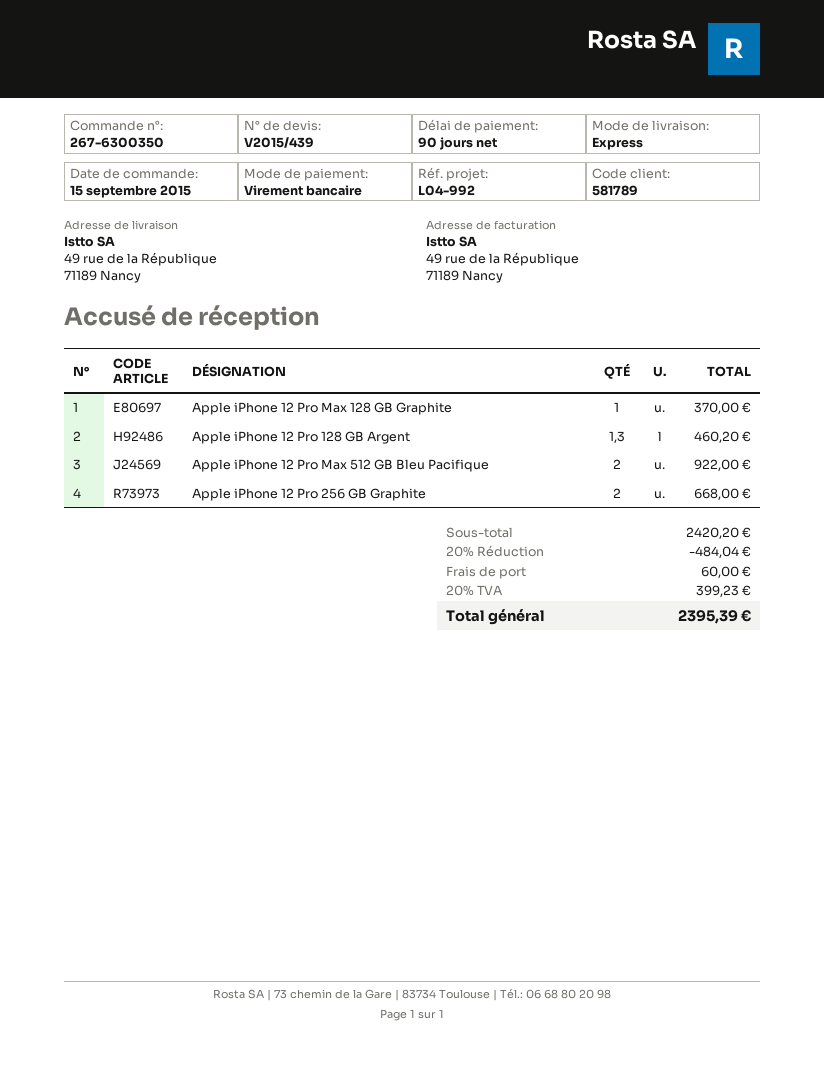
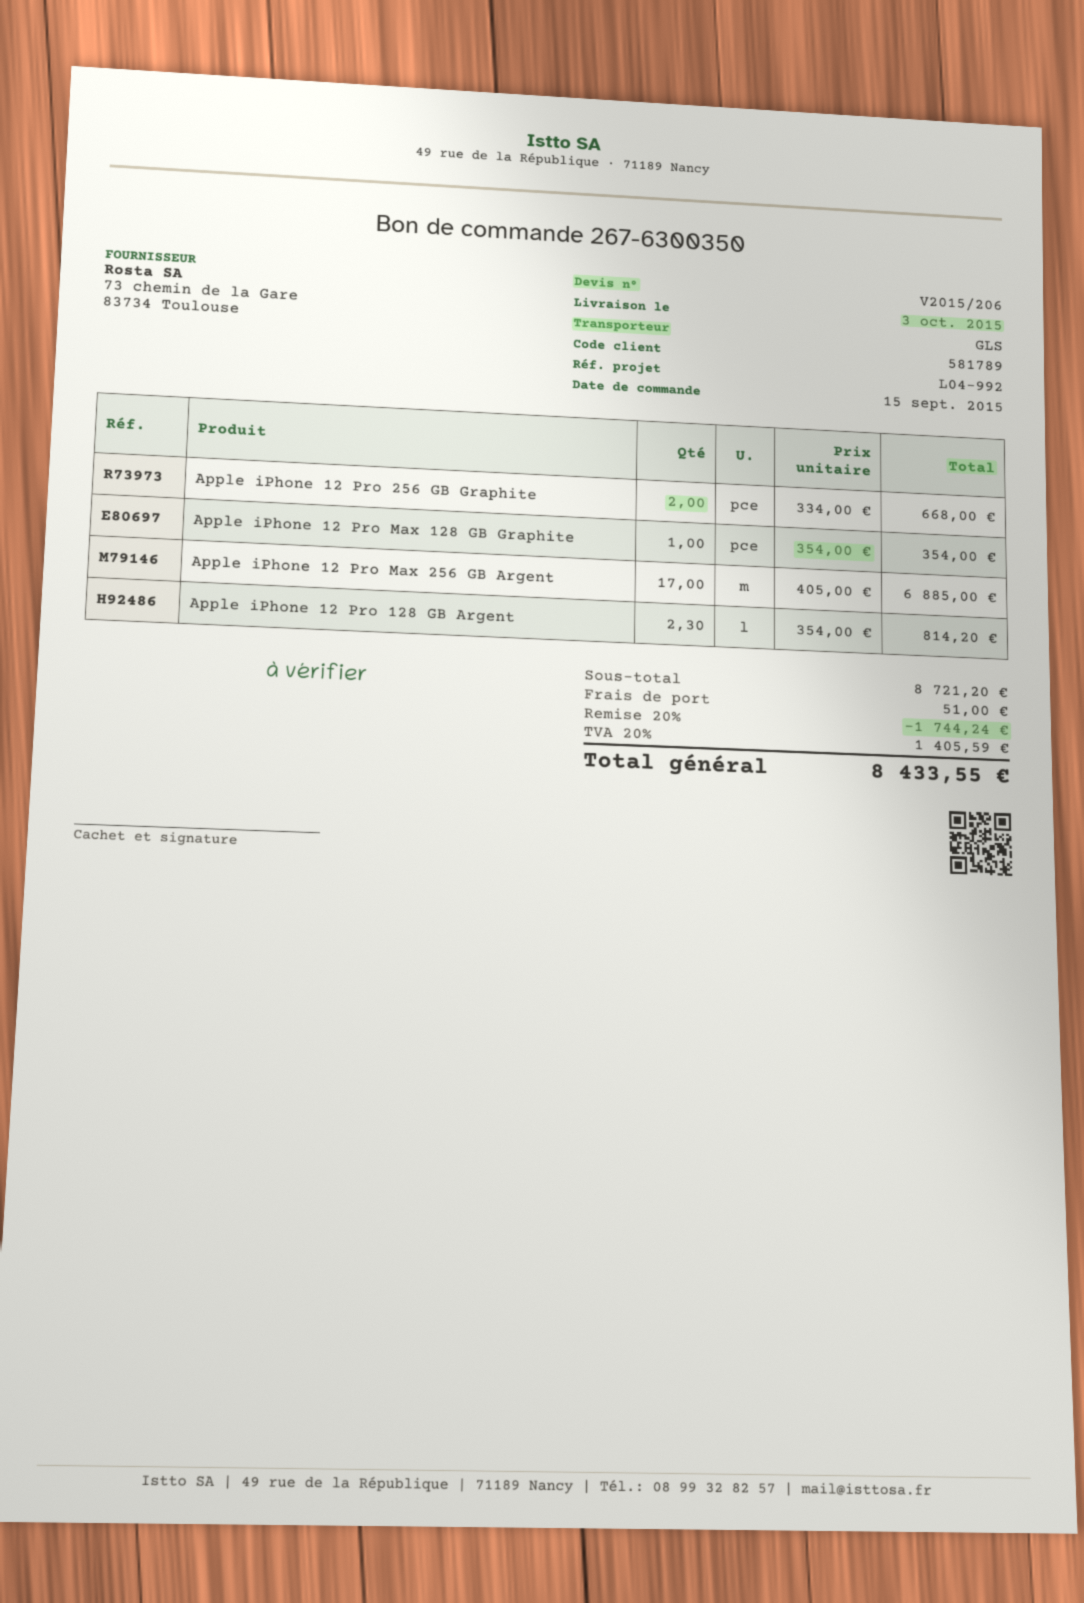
quote number: V2015/439 -> V2015/206
shipping method: express -> GLS
Apple iPhone 12 Pro Max 128 GB Graphite: 1 for 370.00 -> 1 for 354.00
Apple iPhone 12 Pro 128 GB Argent: 1.3 for 460.20 -> 2.3 for 814.20
Apple iPhone 12 Pro Max 512 GB Bleu Pacifique: 2 for 922.00 -> none
Apple iPhone 12 Pro Max 256 GB Argent: none -> 17 for 6885.00
subtotal: 2420.20 -> 8721.20
discount: 20% = 484.04 -> 20% = 1744.24
shipping: 60.00 -> 51.00
tax: 20% = 399.23 -> 20% = 1405.59
total: 2395.39 -> 8433.55

